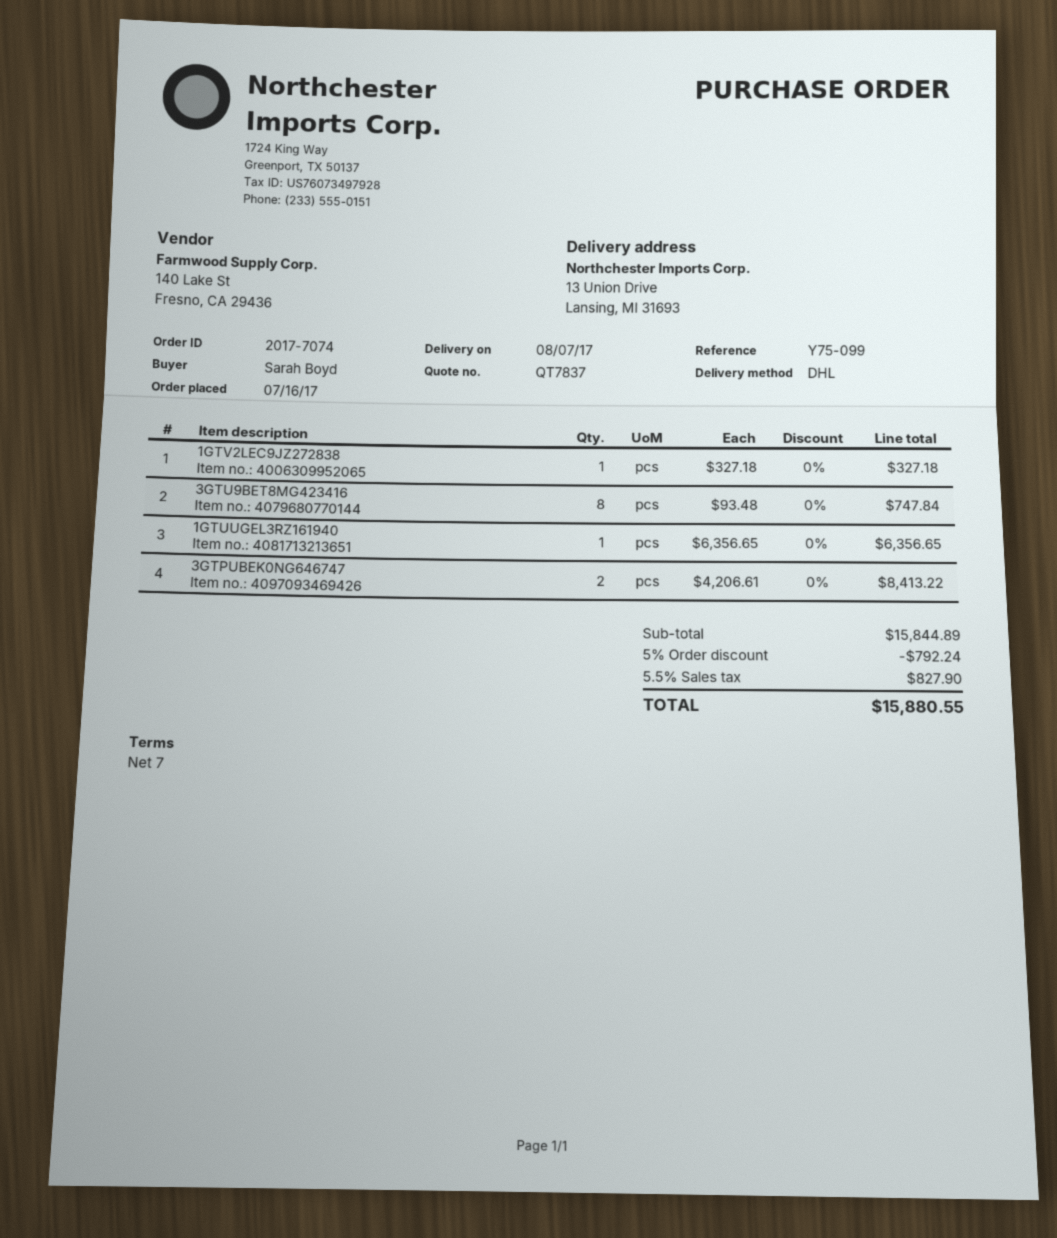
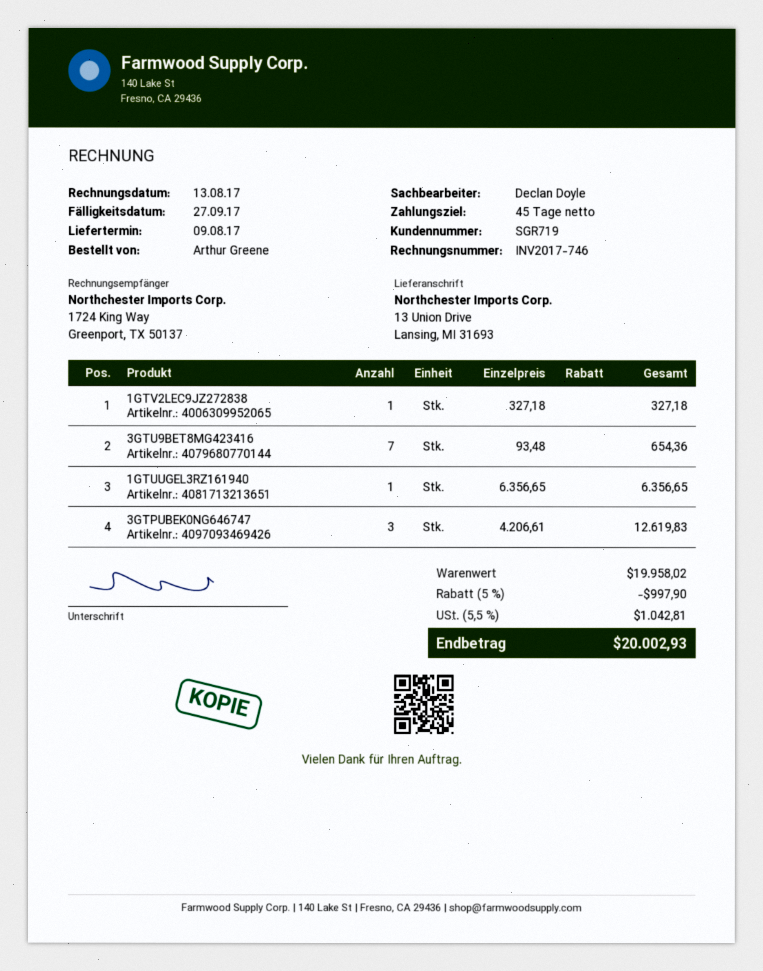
delivery date: 2017-08-07 -> 2017-08-09
payment terms: 7 days -> 45 days
ordered by: Sarah Boyd -> Arthur Greene
3GTU9BET8MG423416: 8 x 93.48 = 747.84 -> 7 x 93.48 = 654.36
3GTPUBEK0NG646747: 2 x 4206.61 = 8413.22 -> 3 x 4206.61 = 12619.83
subtotal: 15844.89 -> 19958.02
discount: 5% = 792.24 -> 5% = 997.90
tax: 5.5% = 827.90 -> 5.5% = 1042.81
total: 15880.55 -> 20002.93

